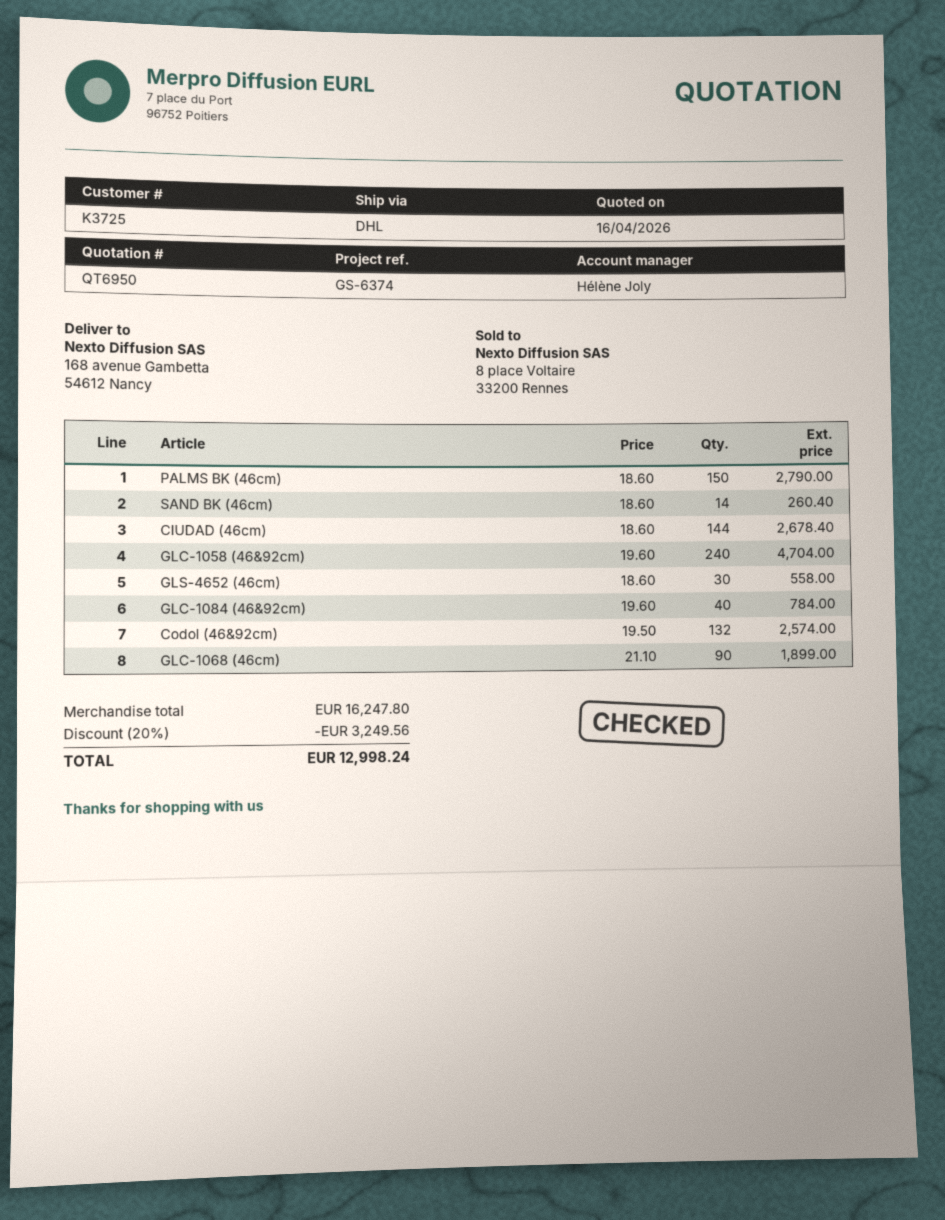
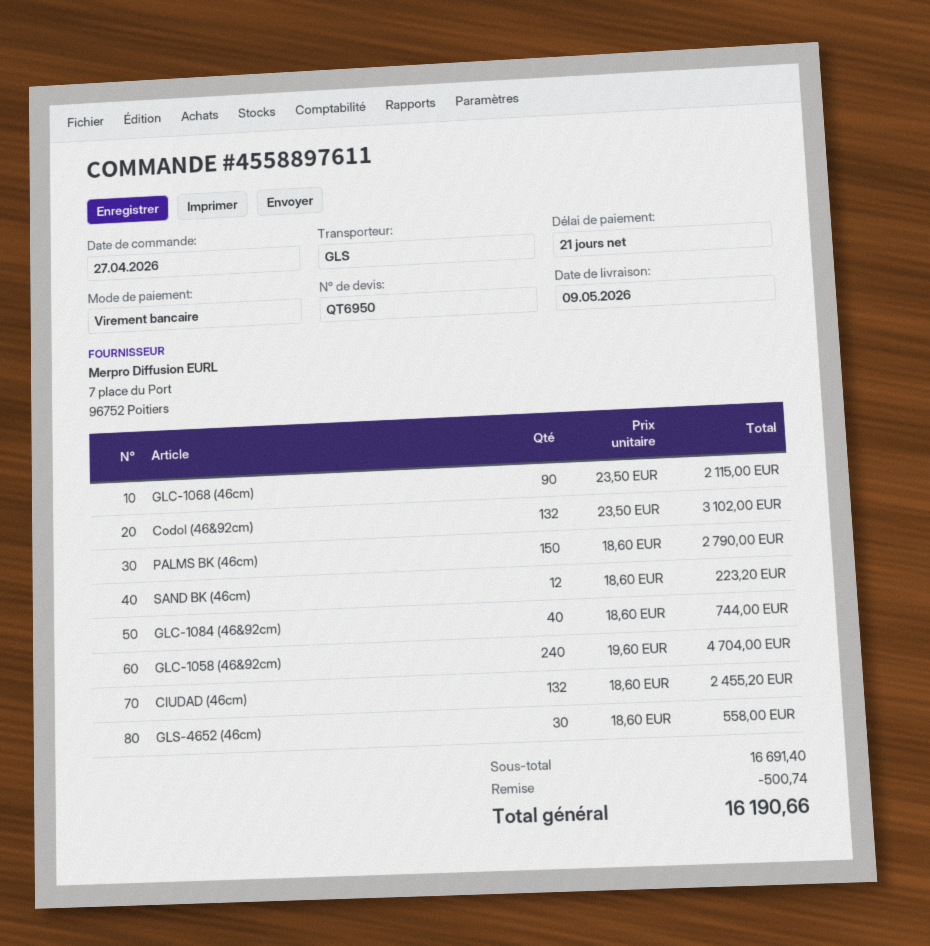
shipping method: DHL -> GLS
SAND BK (46cm): 14 x 18.60 = 260.40 -> 12 x 18.60 = 223.20
CIUDAD (46cm): 144 x 18.60 = 2678.40 -> 132 x 18.60 = 2455.20
GLC-1084 (46&92cm): 40 x 19.60 = 784.00 -> 40 x 18.60 = 744.00
Codol (46&92cm): 132 x 19.50 = 2574.00 -> 132 x 23.50 = 3102.00
GLC-1068 (46cm): 90 x 21.10 = 1899.00 -> 90 x 23.50 = 2115.00
subtotal: 16247.80 -> 16691.40
discount: 3249.56 -> 500.74
total: 12998.24 -> 16190.66

